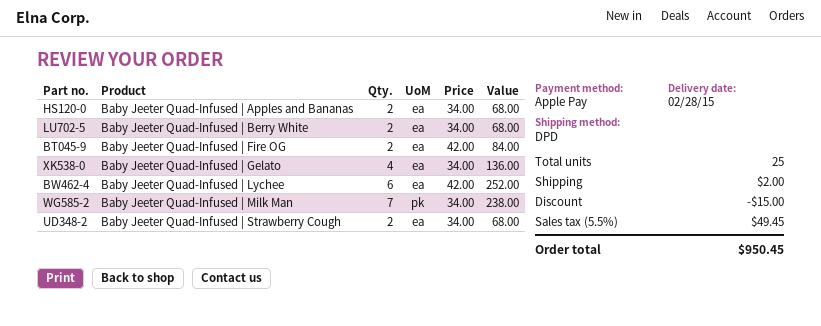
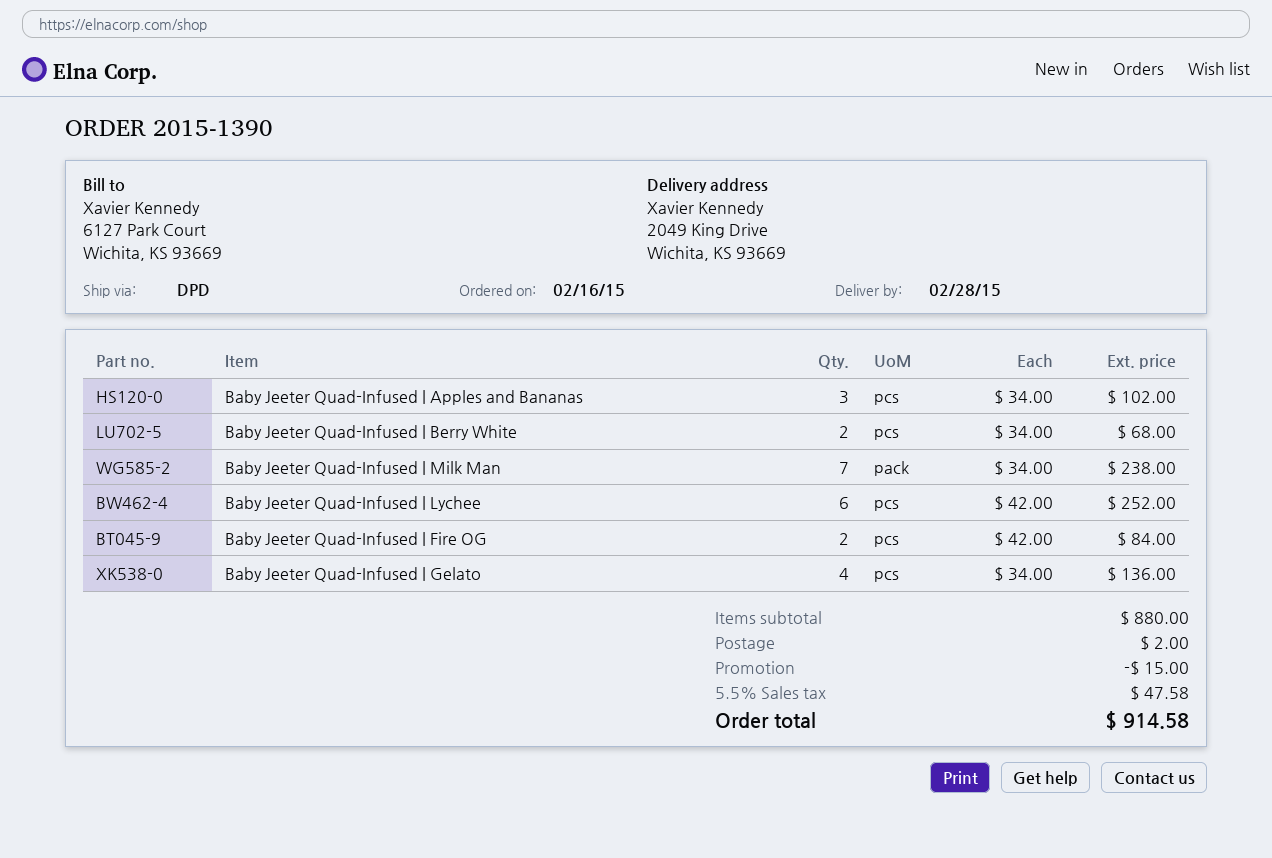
Baby Jeeter Quad-Infused | Apples and Bananas: 2 x 34.00 = 68.00 -> 3 x 34.00 = 102.00
Baby Jeeter Quad-Infused | Strawberry Cough: 2 x 34.00 = 68.00 -> none
tax: 5.5% = 49.45 -> 5.5% = 47.58
total: 950.45 -> 914.58

